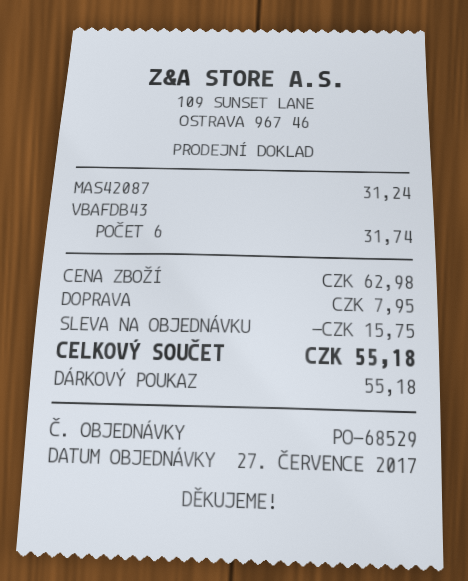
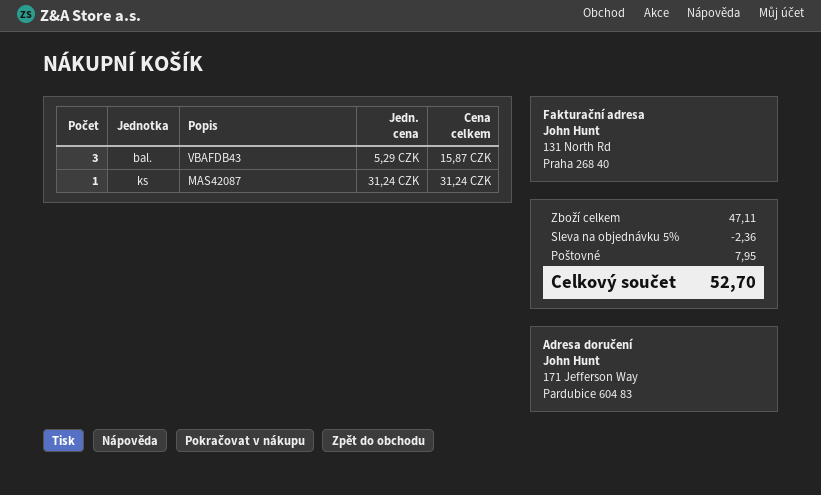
VBAFDB43: 6 for 31.74 -> 3 for 15.87
subtotal: 62.98 -> 47.11
discount: 15.75 -> 2.36
total: 55.18 -> 52.70

